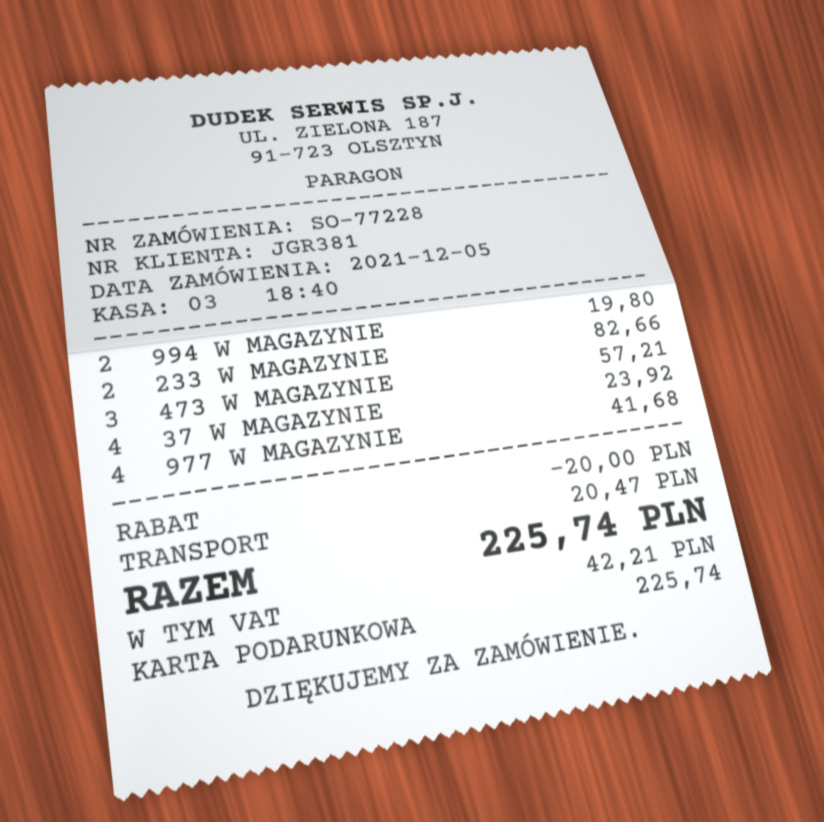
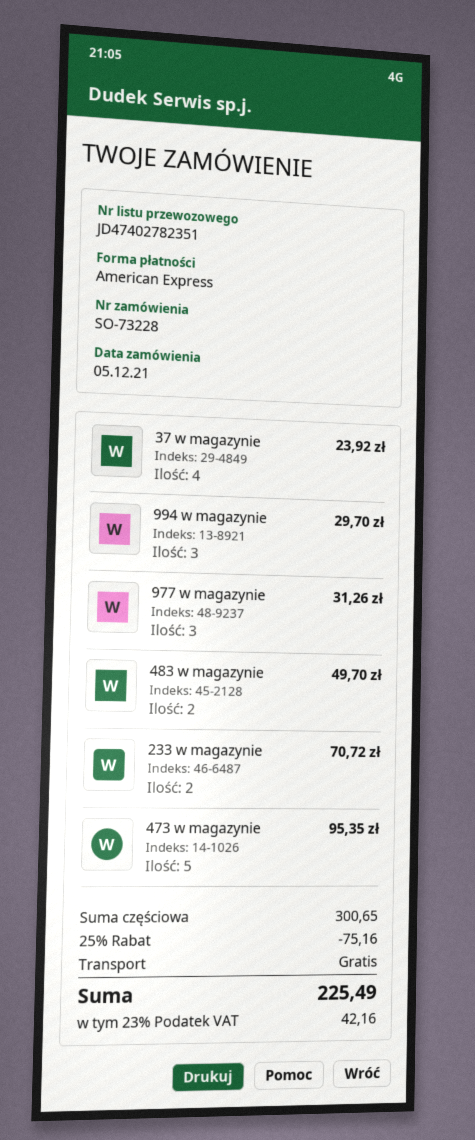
order number: SO-77228 -> SO-73228
payment method: gift card -> American Express
994 W MAGAZYNIE: 2 for 19.80 -> 3 for 29.70
233 W MAGAZYNIE: 2 for 82.66 -> 2 for 70.72
473 W MAGAZYNIE: 3 for 57.21 -> 5 for 95.35
977 W MAGAZYNIE: 4 for 41.68 -> 3 for 31.26
483 w magazynie: none -> 2 for 49.70
discount: 20.00 -> 75.16
shipping: 20.47 -> 0.00
tax: 42.21 -> 42.16
total: 225.74 -> 225.49

